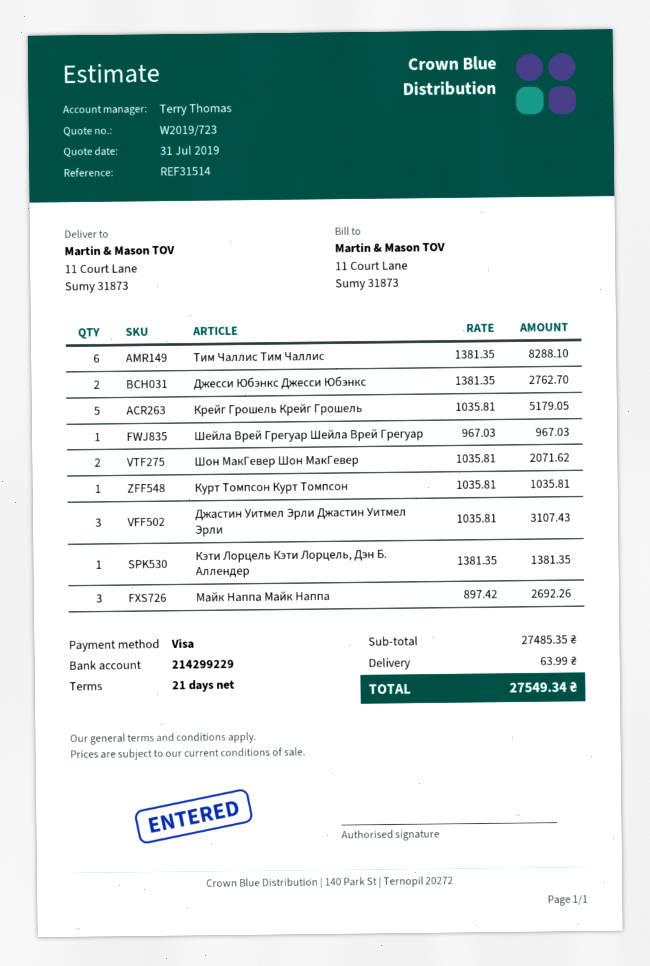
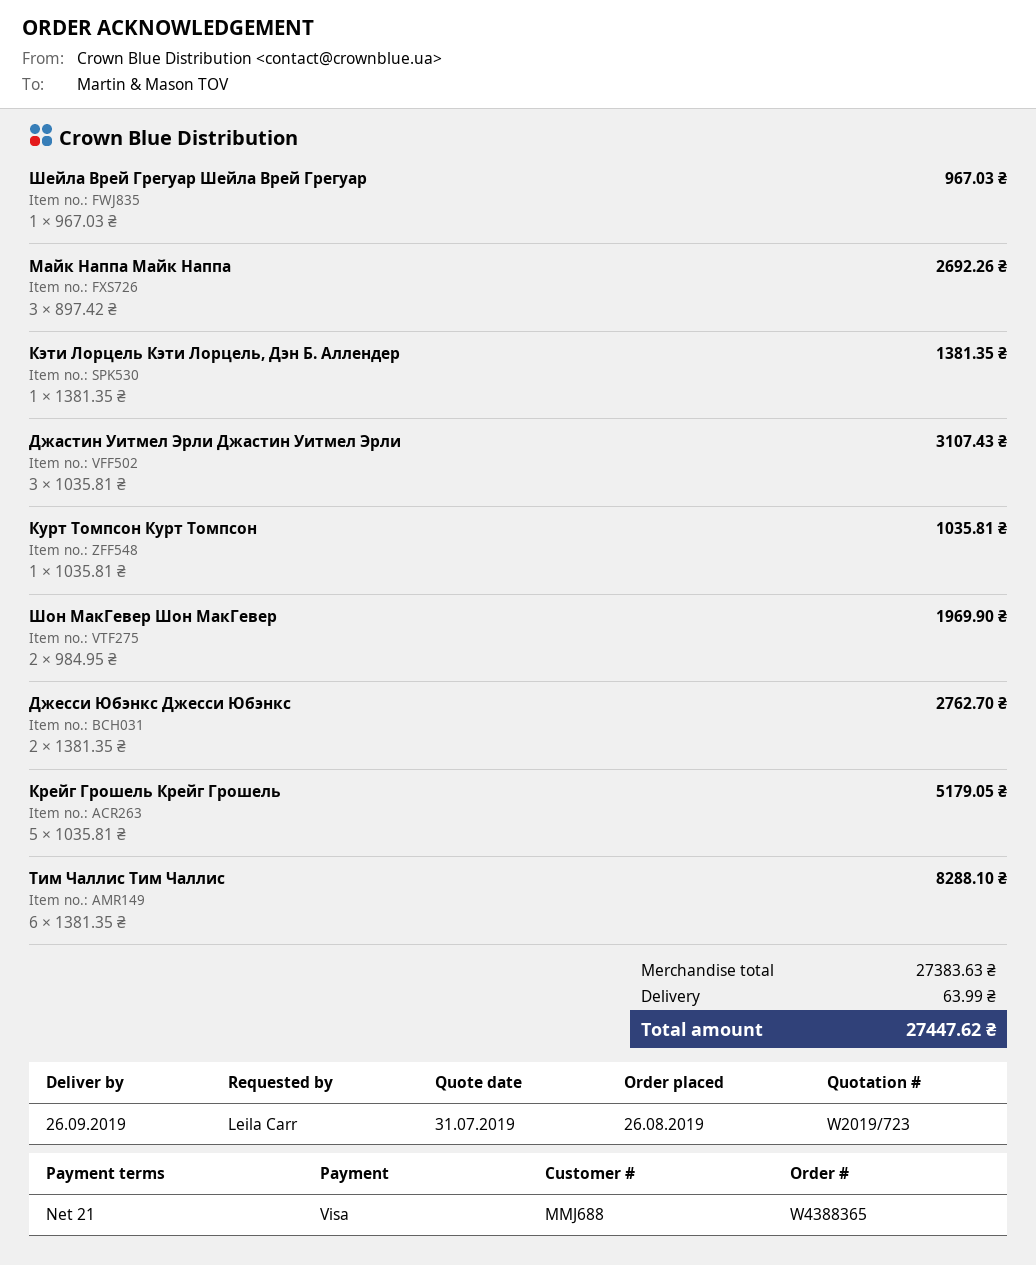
Шон МакГевер Шон МакГевер: 2 x 1035.81 = 2071.62 -> 2 x 984.95 = 1969.90
subtotal: 27485.35 -> 27383.63
total: 27549.34 -> 27447.62

